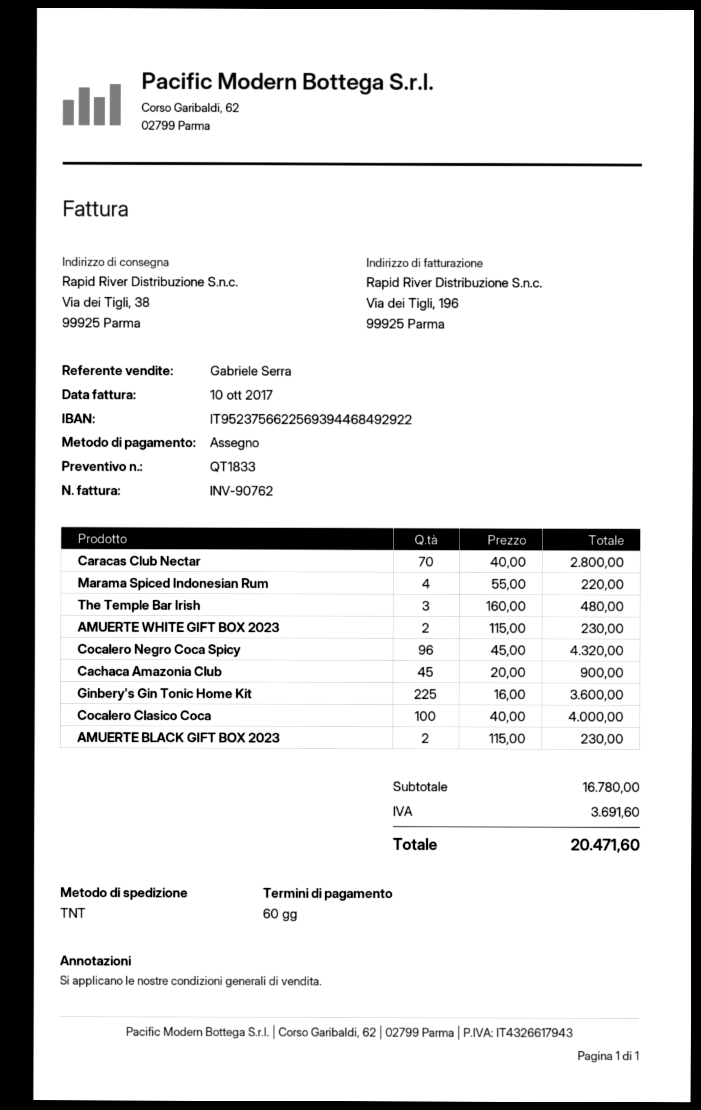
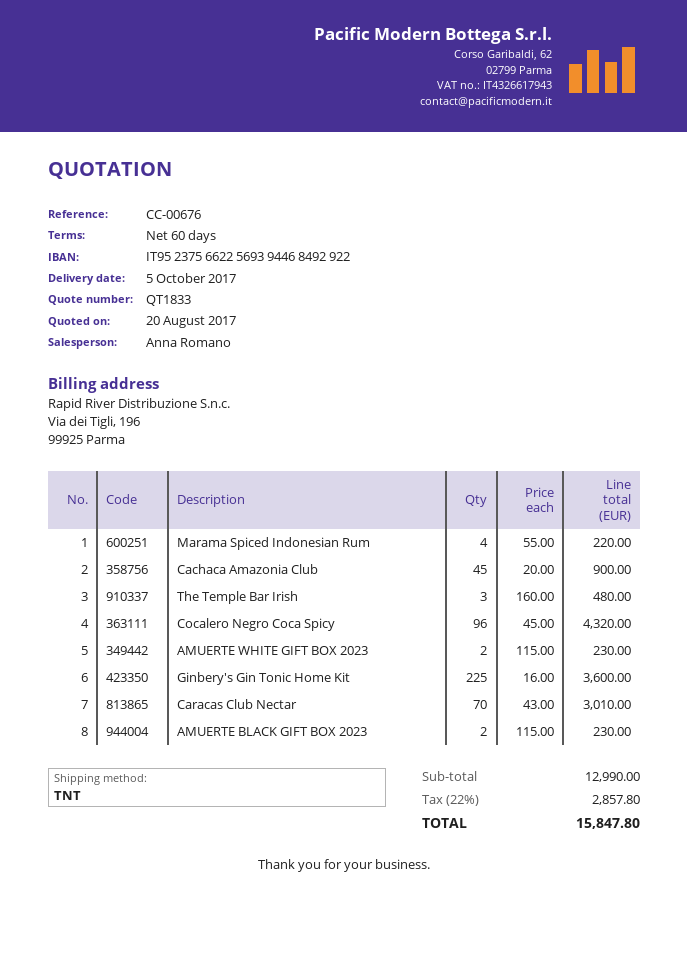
sales rep: Gabriele Serra -> Anna Romano
Caracas Club Nectar: 70 x 40.00 = 2800.00 -> 70 x 43.00 = 3010.00
Cocalero Clasico Coca: 100 x 40.00 = 4000.00 -> none
subtotal: 16780.00 -> 12990.00
tax: 3691.60 -> 2857.80
total: 20471.60 -> 15847.80

